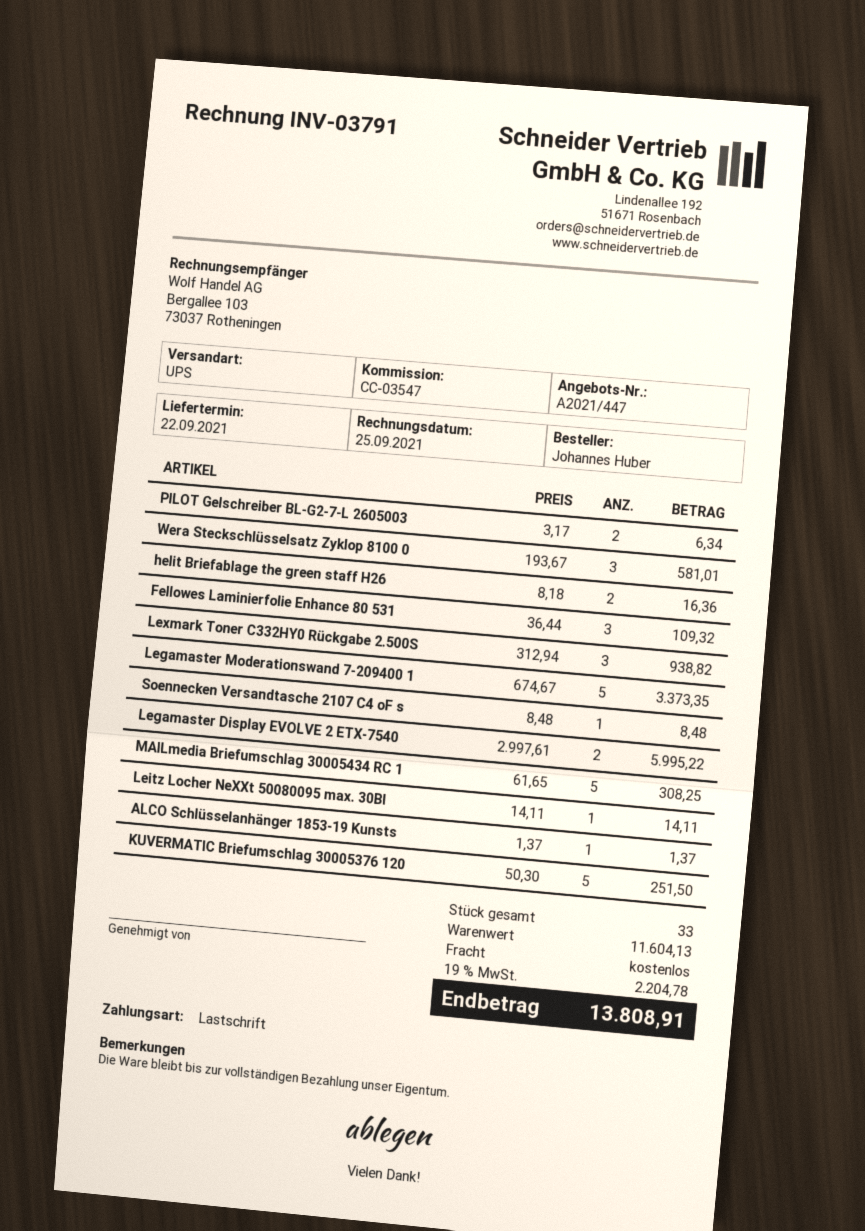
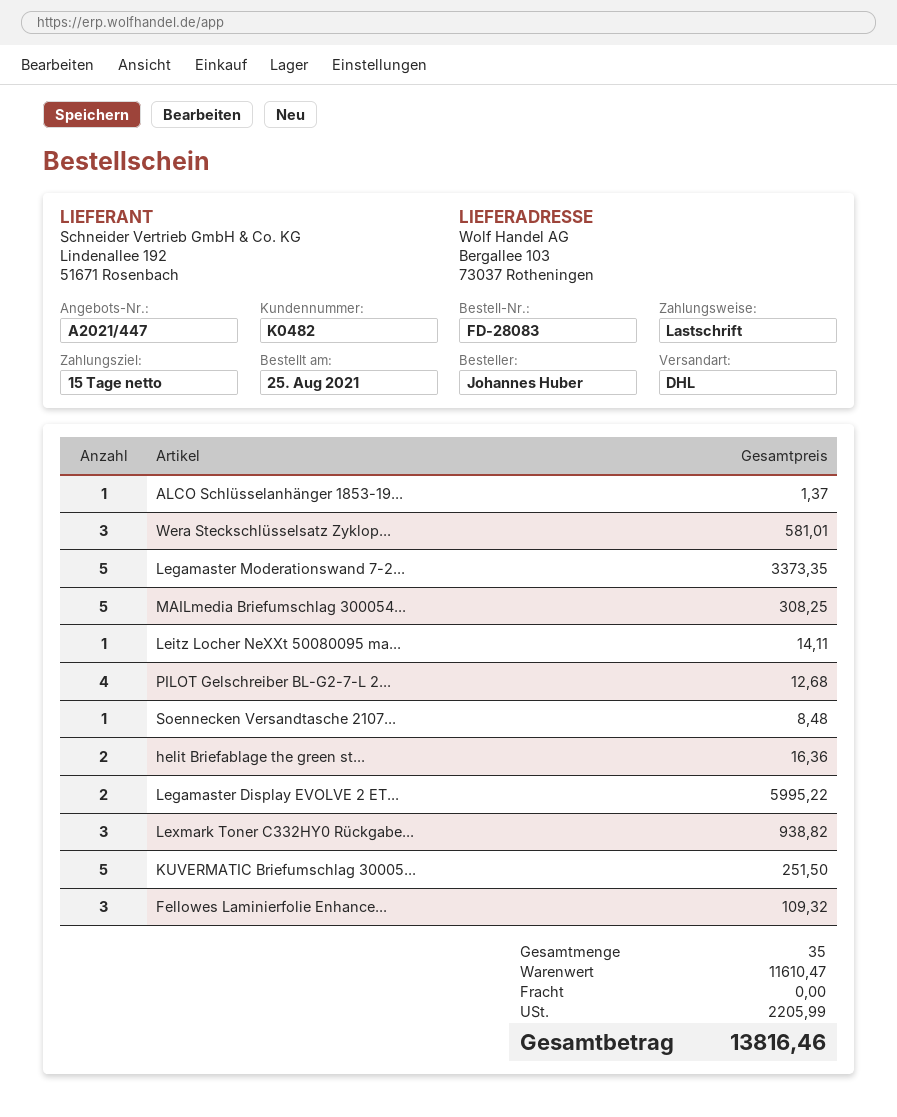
shipping method: UPS -> DHL
PILOT Gelschreiber BL-G2-7-L 2605003: 2 for 6.34 -> 4 for 12.68
total quantity: 33 -> 35
subtotal: 11604.13 -> 11610.47
tax: 2204.78 -> 2205.99
total: 13808.91 -> 13816.46

